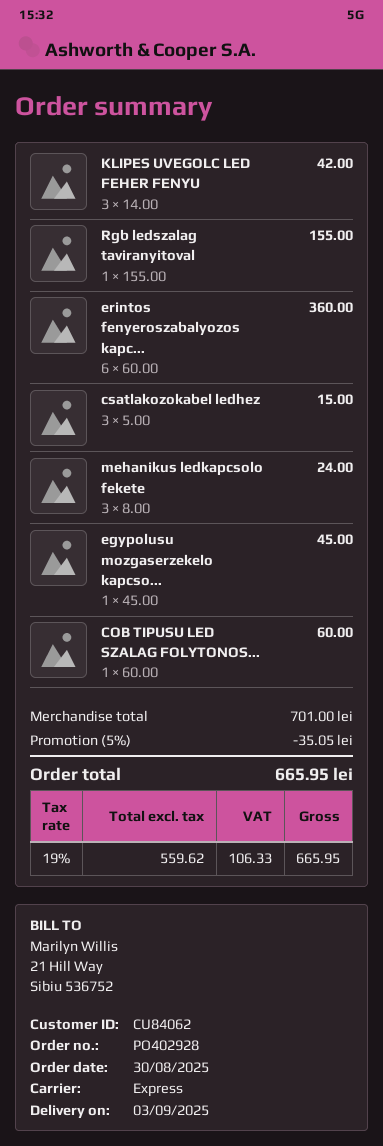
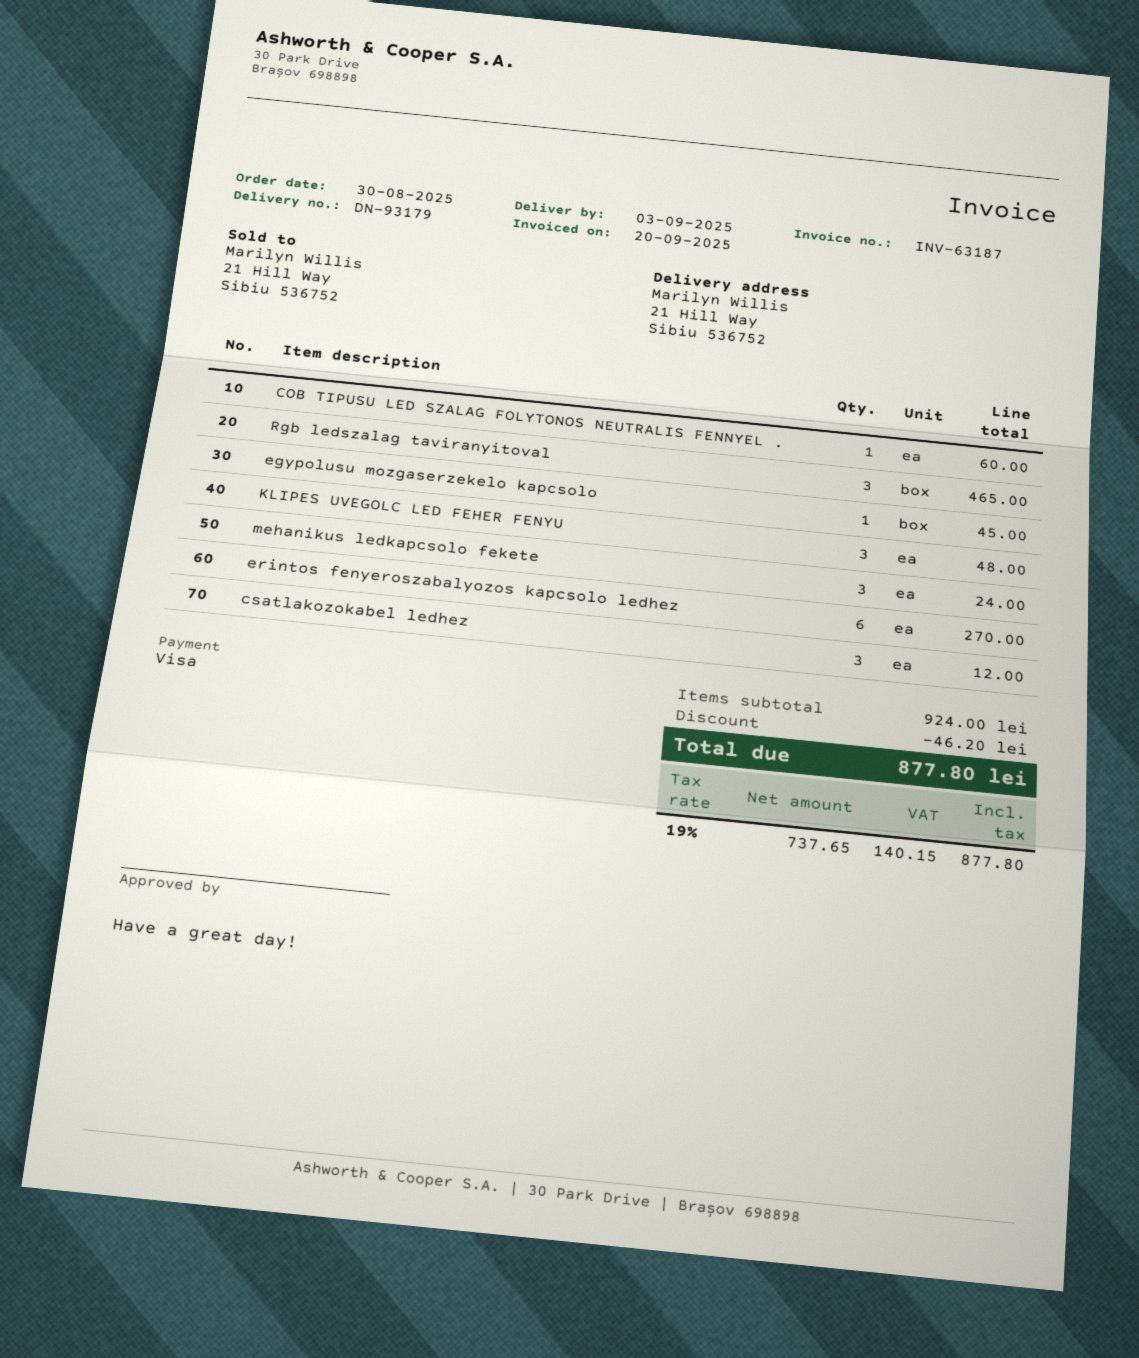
KLIPES UVEGOLC LED FEHER FENYU: 3 for 42.00 -> 3 for 48.00
Rgb ledszalag taviranyitoval: 1 for 155.00 -> 3 for 465.00
erintos fenyeroszabalyozos kapc...: 6 for 360.00 -> 6 for 270.00
csatlakozokabel ledhez: 3 for 15.00 -> 3 for 12.00
subtotal: 701.00 -> 924.00
discount: 35.05 -> 46.20
net: 559.62 -> 737.65
tax: 19% = 106.33 -> 19% = 140.15
total: 665.95 -> 877.80

